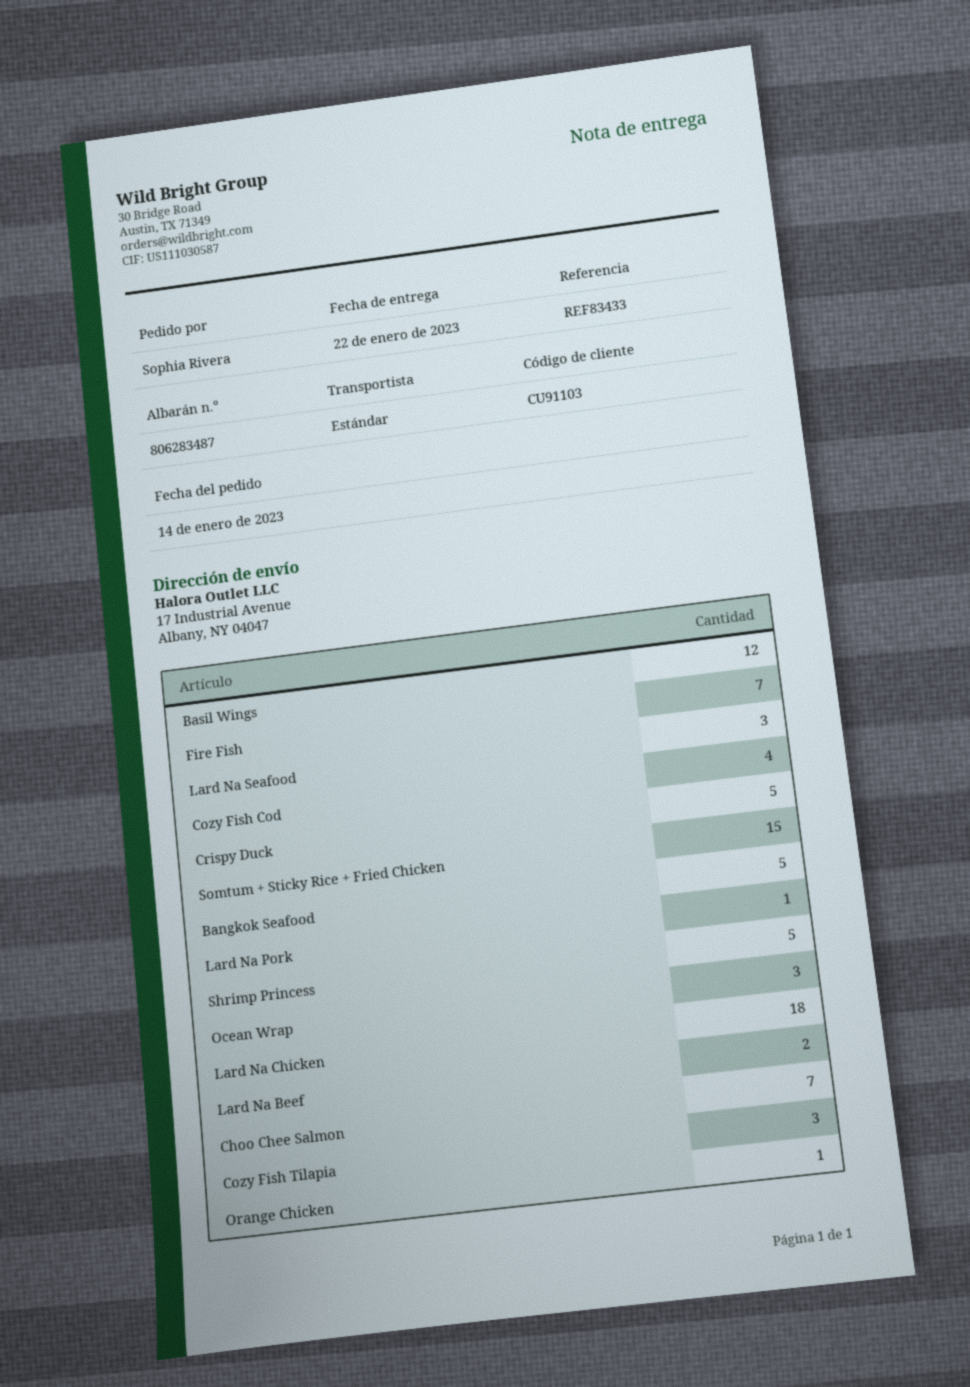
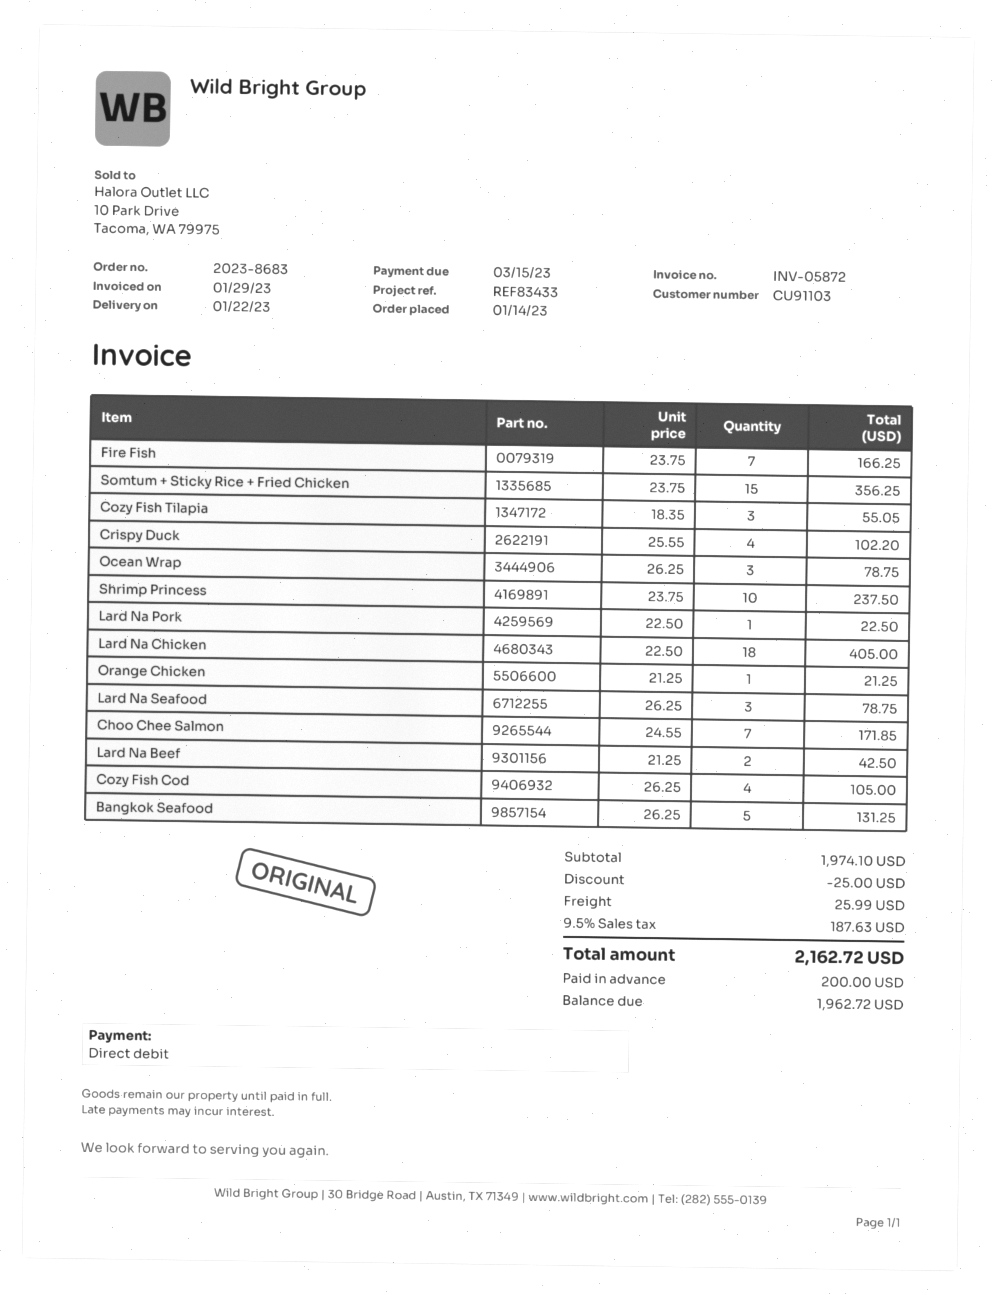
Basil Wings: 12 -> none
Crispy Duck: 5 -> 4
Shrimp Princess: 5 -> 10

